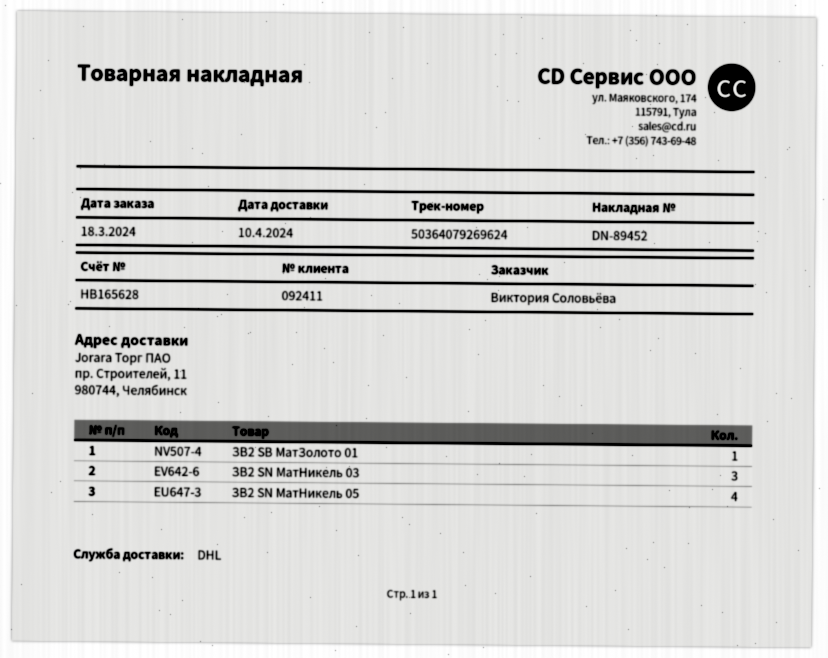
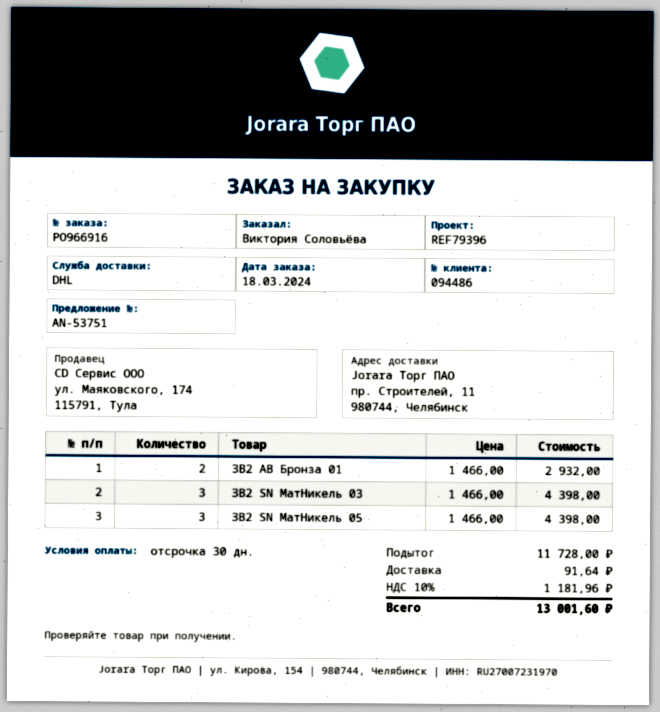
customer number: 092411 -> 094486
ЗВ2 SB МатЗолото 01: 1 -> none
ЗВ2 SN МатНикель 05: 4 -> 3
ЗВ2 AB Бронза 01: none -> 2

